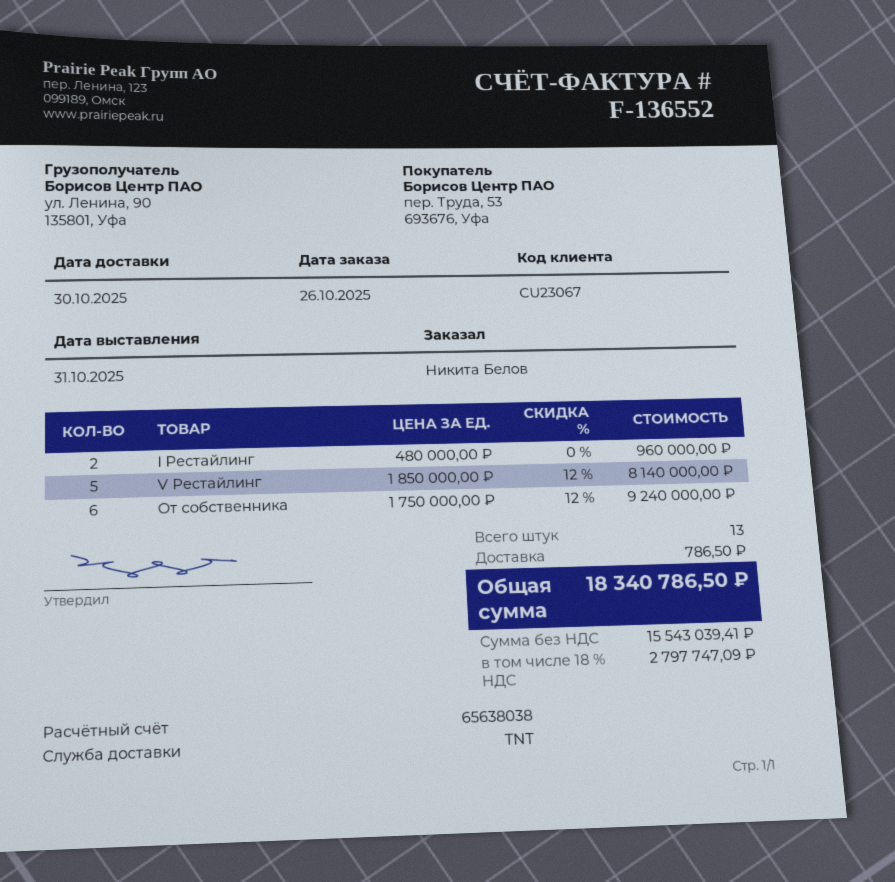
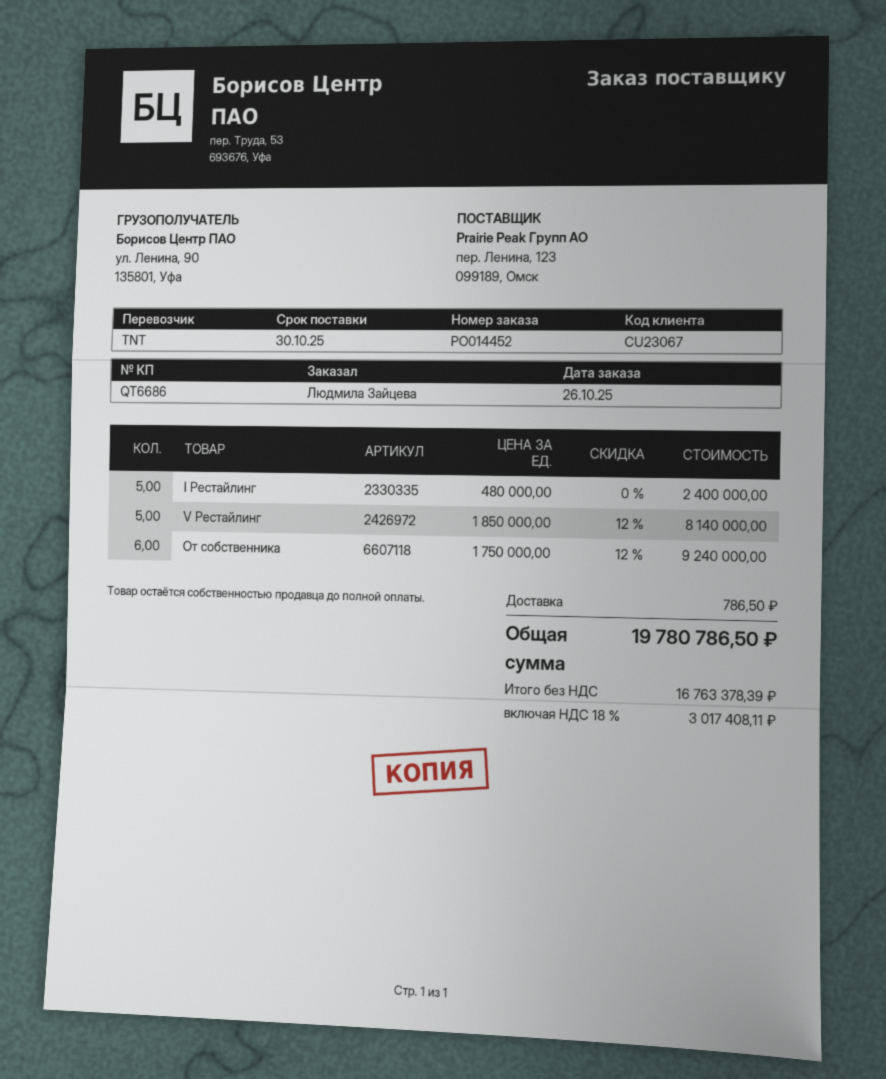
ordered by: Никита Белов -> Людмила Зайцева
I Рестайлинг: 2 x 480000.00 = 960000.00 -> 5 x 480000.00 = 2400000.00
net: 15543039.41 -> 16763378.39
tax: 18% = 2797747.09 -> 18% = 3017408.11
total: 18340786.50 -> 19780786.50

